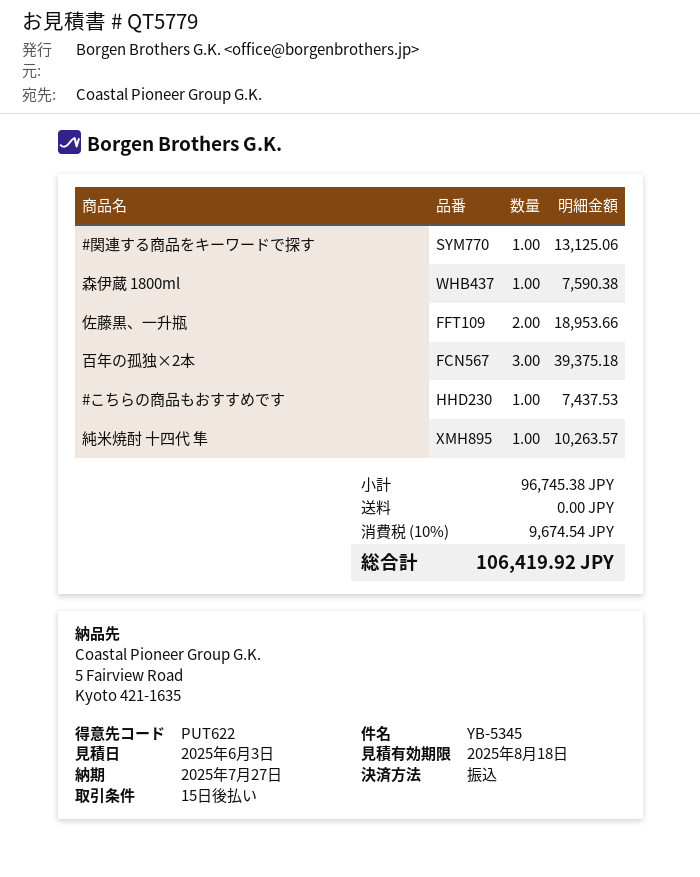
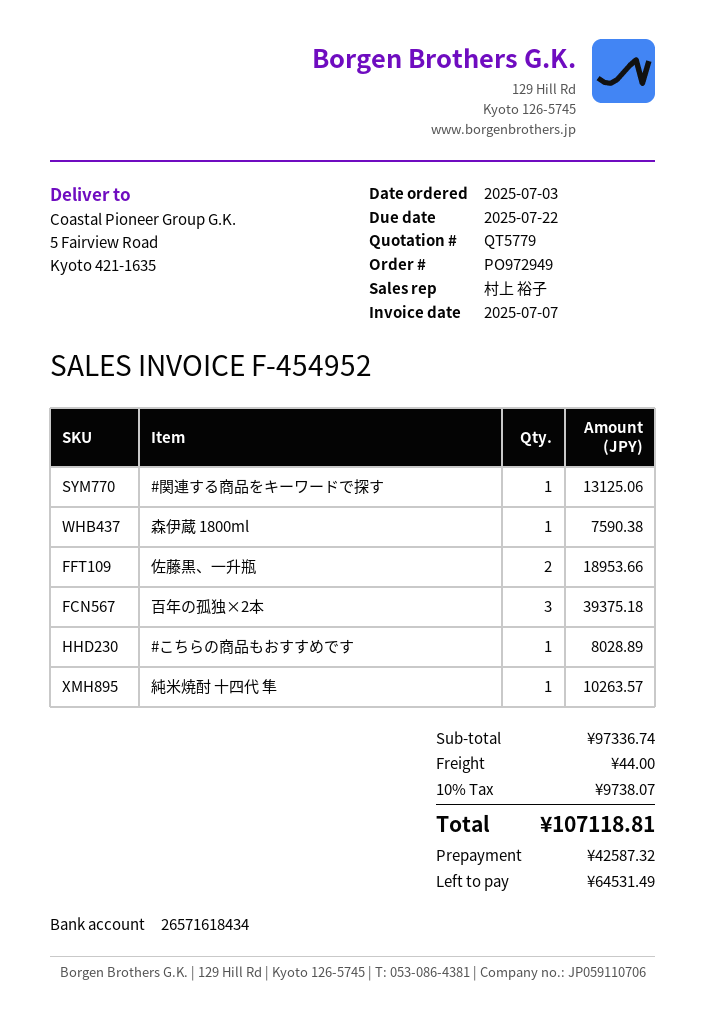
#こちらの商品もおすすめです: 1 for 7437.53 -> 1 for 8028.89
subtotal: 96745.38 -> 97336.74
shipping: 0.00 -> 44.00
tax: 10% = 9674.54 -> 10% = 9738.07
total: 106419.92 -> 107118.81

